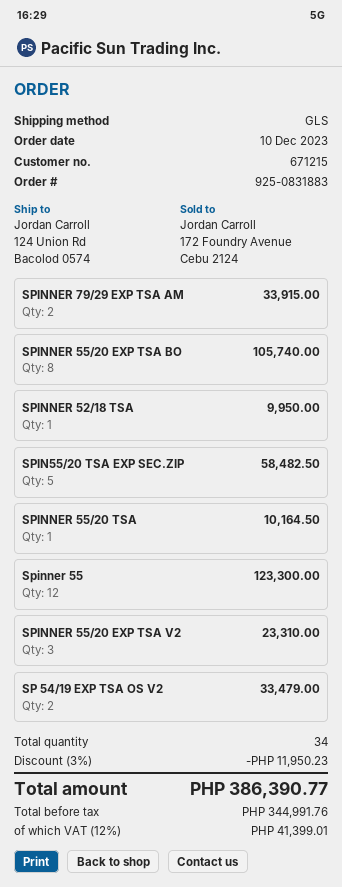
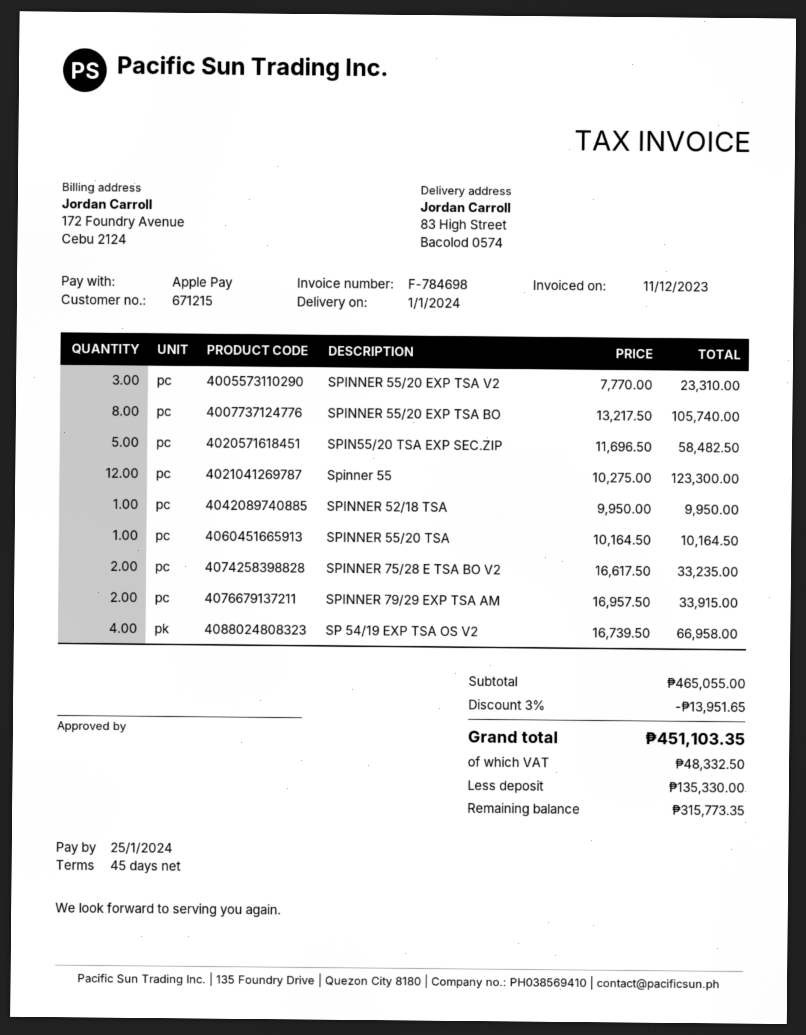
ship to: 124 Union Rd, Bacolod 0574 -> 83 High Street, Bacolod 0574
SP 54/19 EXP TSA OS V2: 2 for 33479.00 -> 4 for 66958.00
SPINNER 75/28 E TSA BO V2: none -> 2 for 33235.00
discount: 3% = 11950.23 -> 3% = 13951.65
tax: 41399.01 -> 48332.50
total: 386390.77 -> 451103.35

